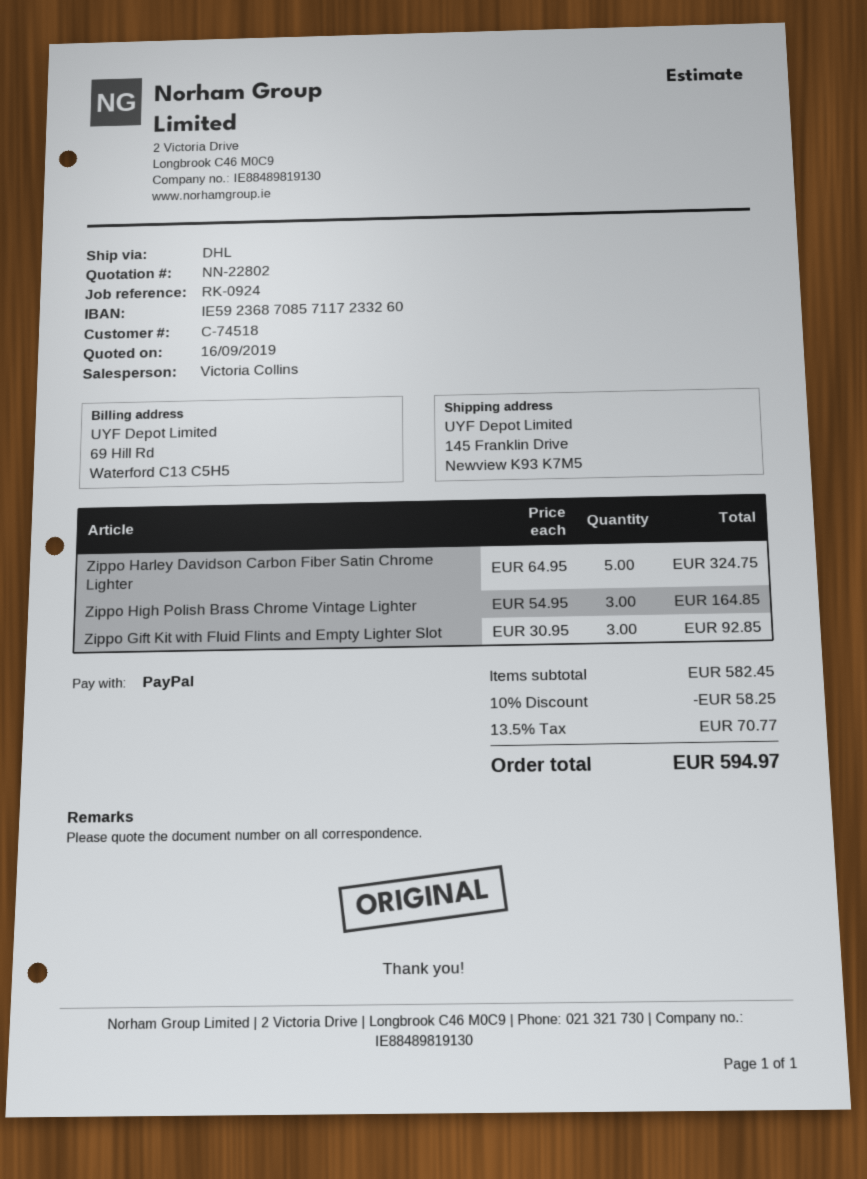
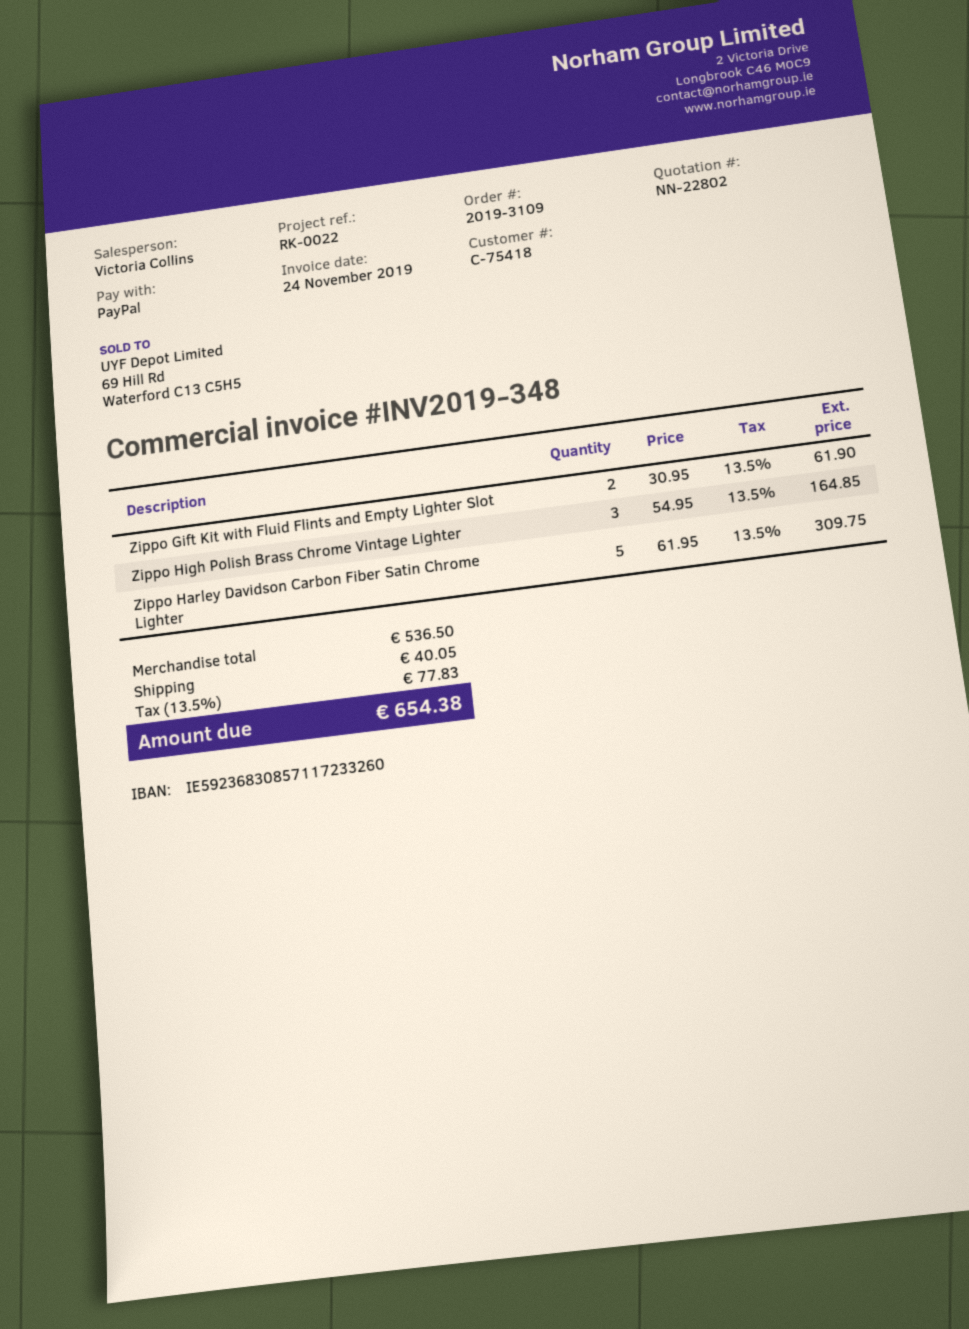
customer number: C-74518 -> C-75418
reference: RK-0924 -> RK-0022
bank account: IE59236870857117233260 -> IE59236830857117233260
Zippo Harley Davidson Carbon Fiber Satin Chrome Lighter: 5 x 64.95 = 324.75 -> 5 x 61.95 = 309.75
Zippo Gift Kit with Fluid Flints and Empty Lighter Slot: 3 x 30.95 = 92.85 -> 2 x 30.95 = 61.90
subtotal: 582.45 -> 536.50
discount: 10% = 58.25 -> none
shipping: none -> 40.05
tax: 13.5% = 70.77 -> 13.5% = 77.83
total: 594.97 -> 654.38

